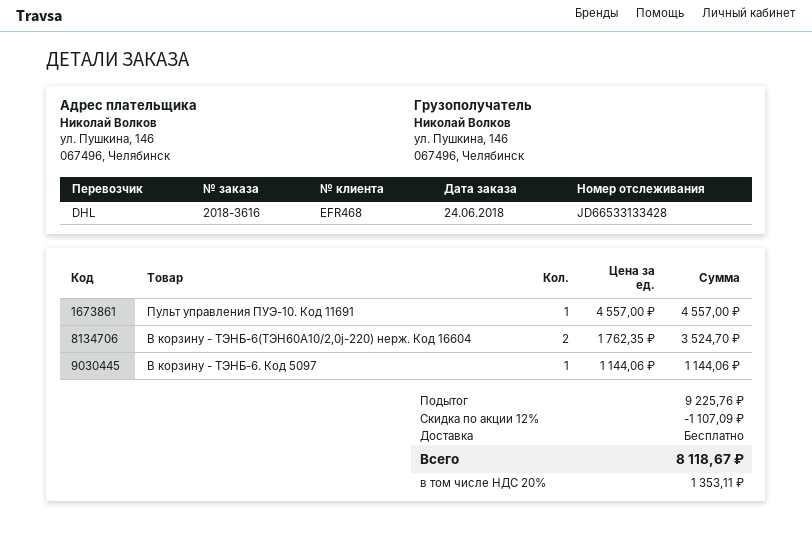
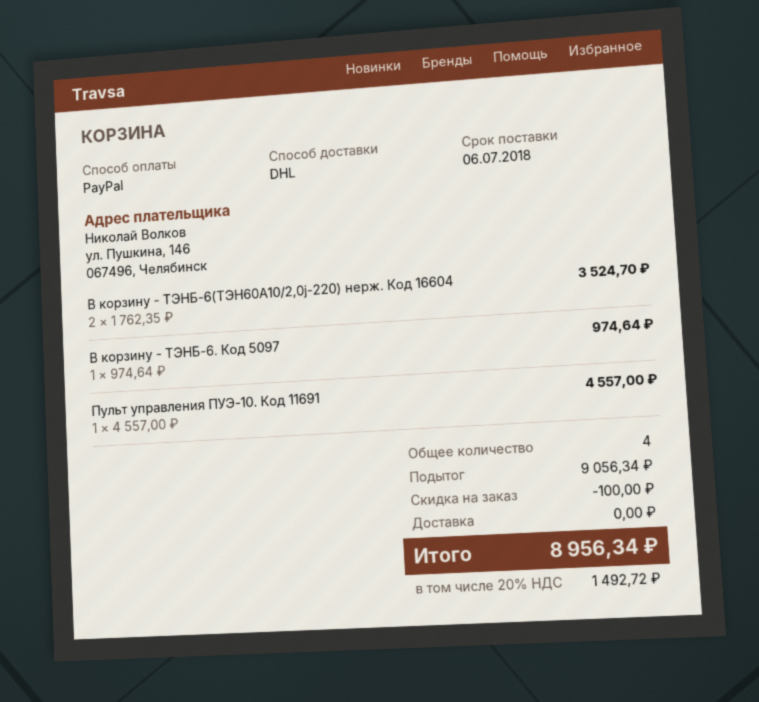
В корзину - ТЭНБ-6. Код 5097: 1 x 1144.06 = 1144.06 -> 1 x 974.64 = 974.64
subtotal: 9225.76 -> 9056.34
discount: 1107.09 -> 100.00
tax: 20% = 1353.11 -> 20% = 1492.72
total: 8118.67 -> 8956.34

